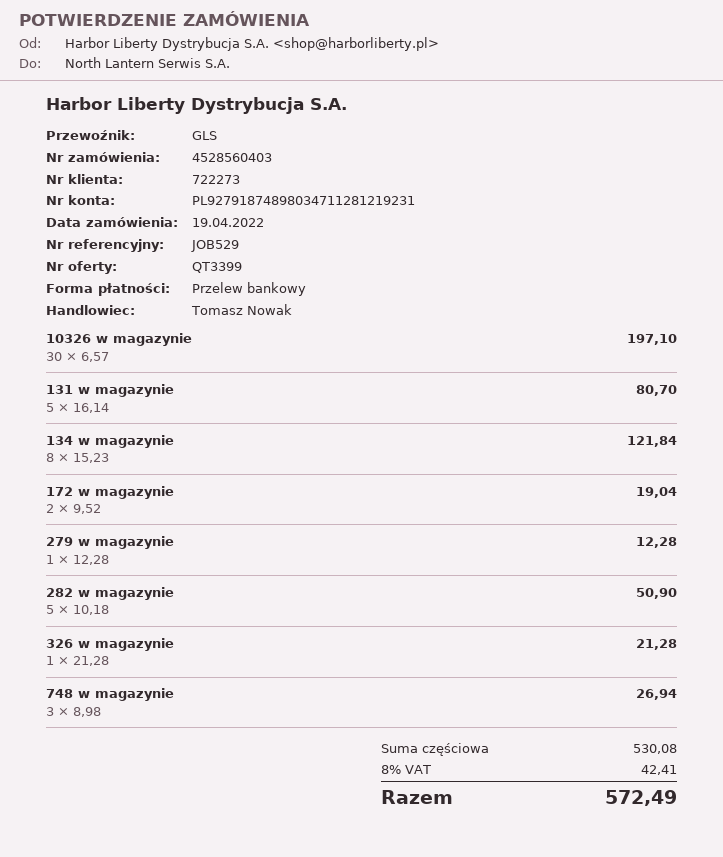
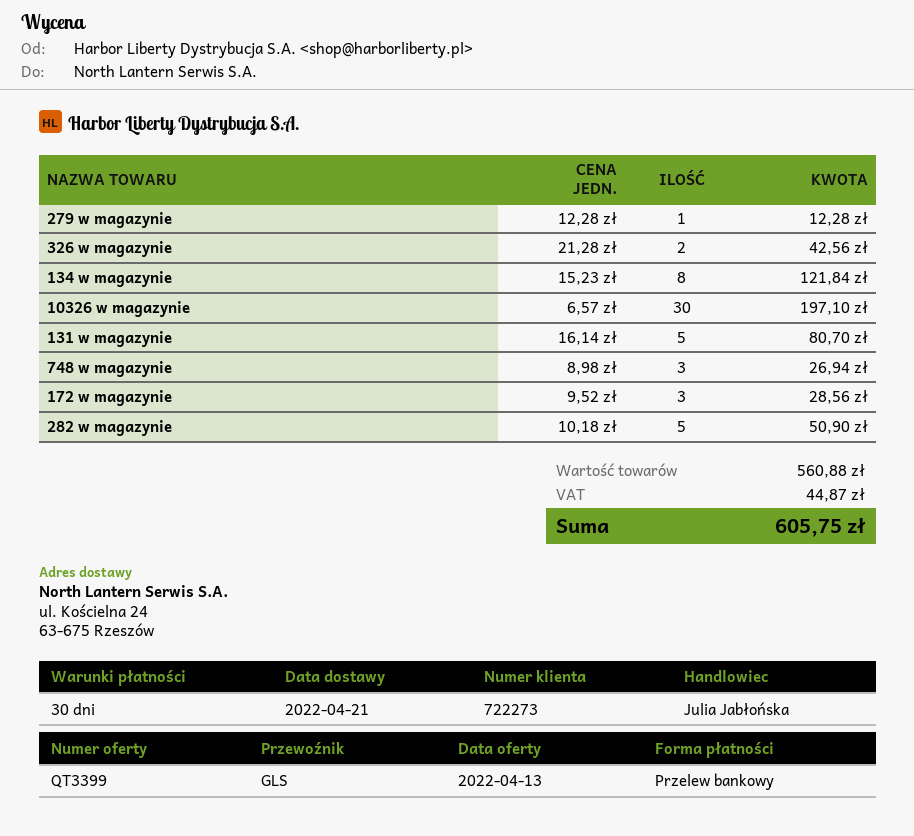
sales rep: Tomasz Nowak -> Julia Jabłońska
172 w magazynie: 2 x 9.52 = 19.04 -> 3 x 9.52 = 28.56
326 w magazynie: 1 x 21.28 = 21.28 -> 2 x 21.28 = 42.56
subtotal: 530.08 -> 560.88
tax: 42.41 -> 44.87
total: 572.49 -> 605.75

